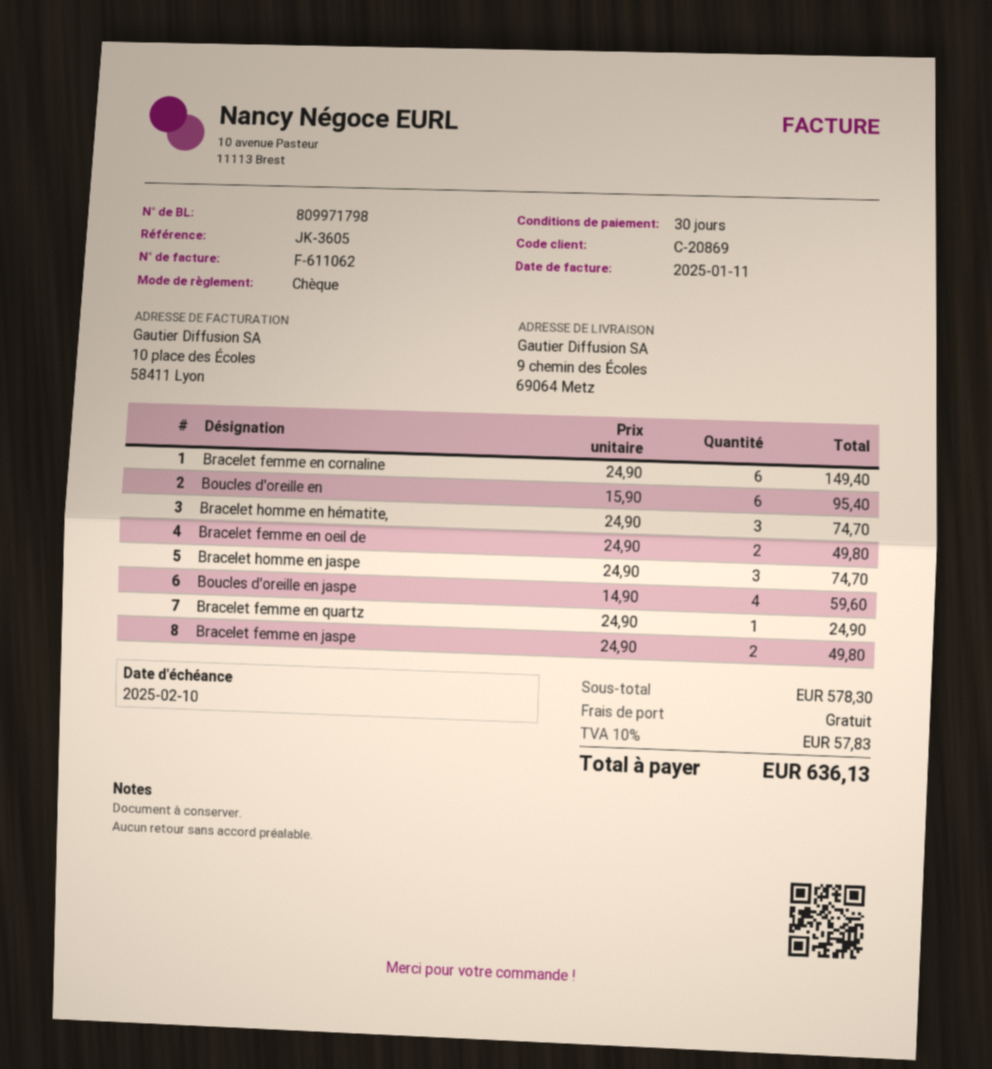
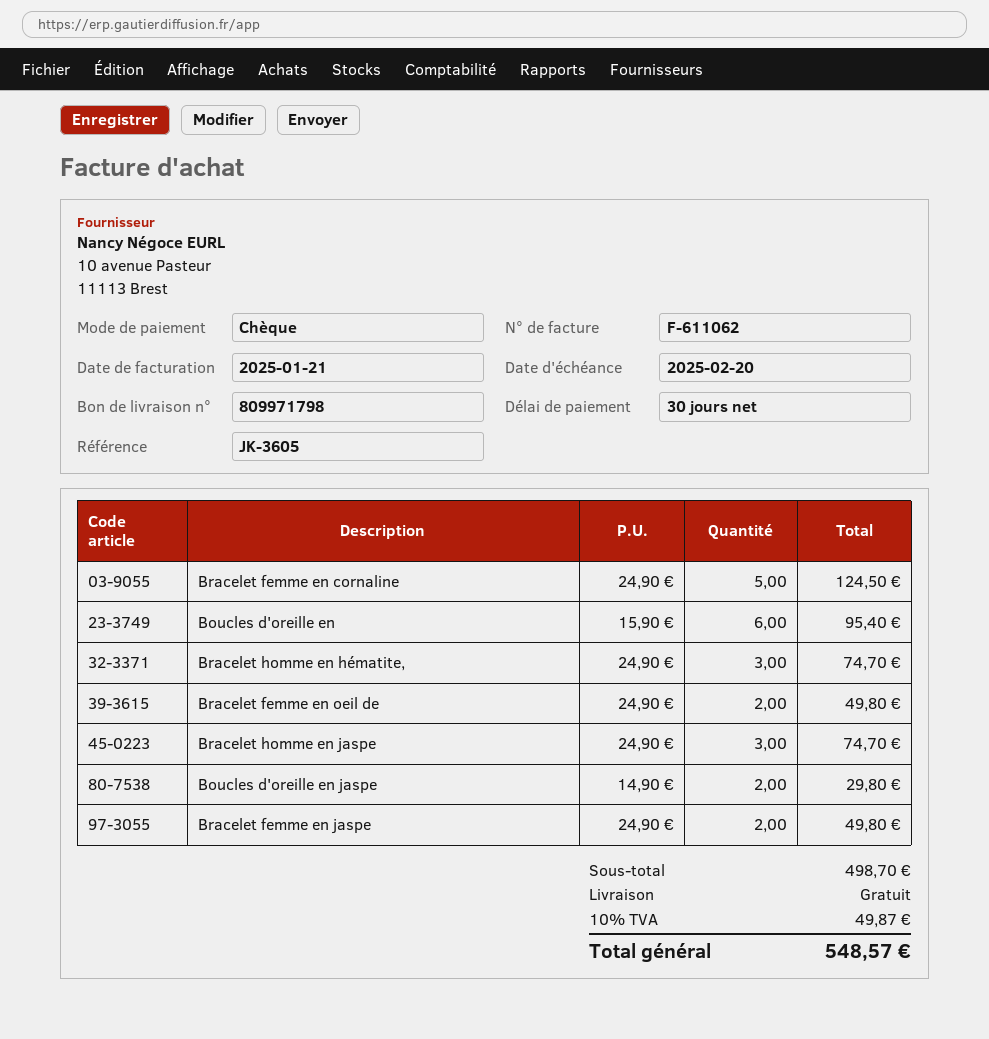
invoice date: 2025-01-11 -> 2025-01-21
due date: 2025-02-10 -> 2025-02-20
Bracelet femme en cornaline: 6 x 24.90 = 149.40 -> 5 x 24.90 = 124.50
Boucles d'oreille en jaspe: 4 x 14.90 = 59.60 -> 2 x 14.90 = 29.80
Bracelet femme en quartz: 1 x 24.90 = 24.90 -> none
subtotal: 578.30 -> 498.70
tax: 10% = 57.83 -> 10% = 49.87
total: 636.13 -> 548.57

